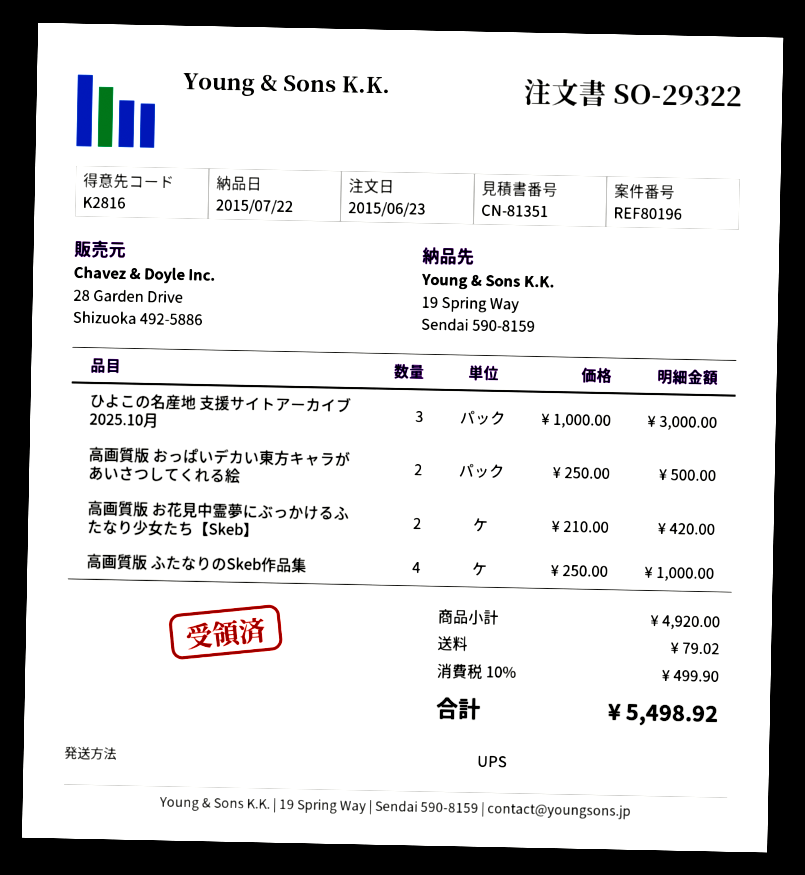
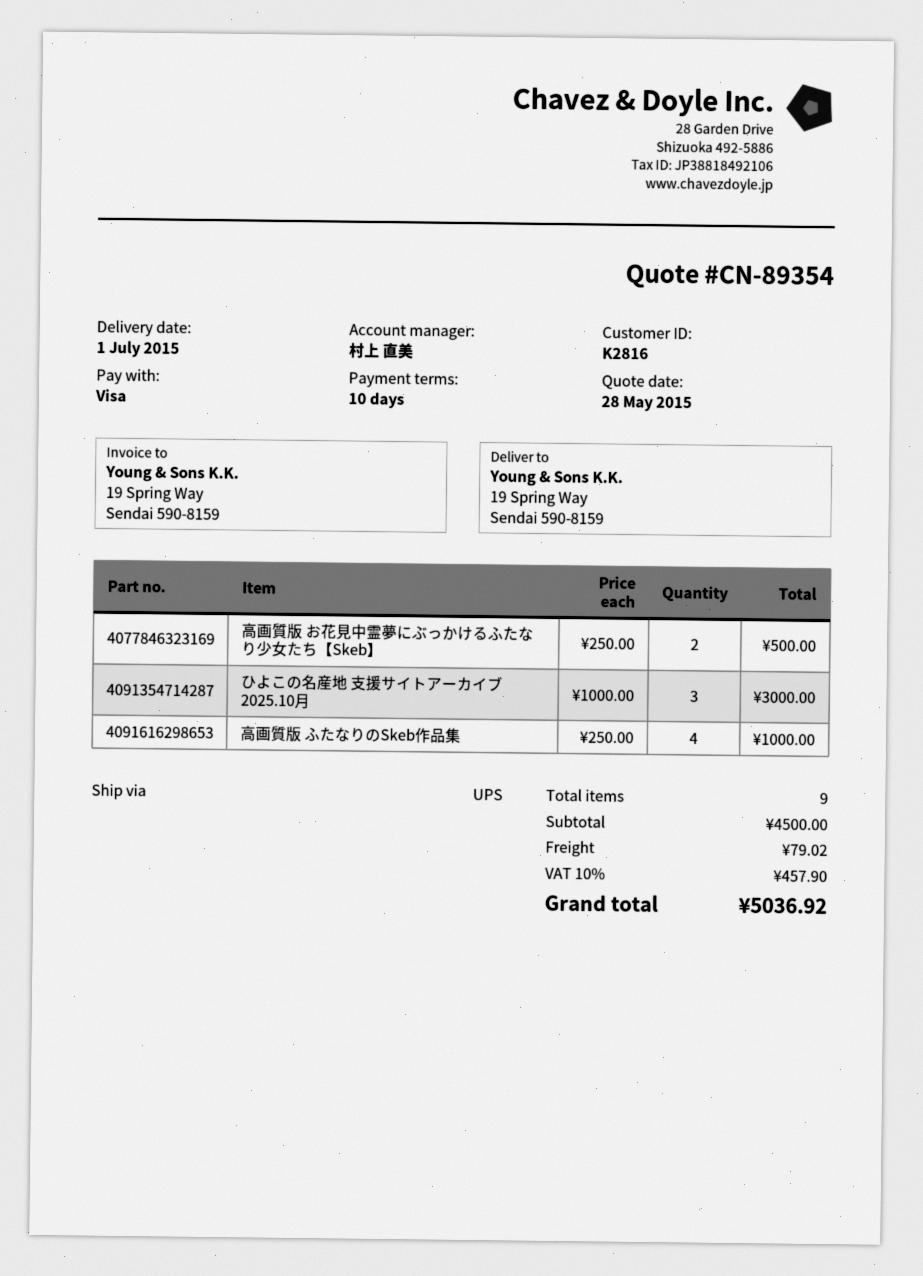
quote number: CN-81351 -> CN-89354
delivery date: 2015-07-22 -> 2015-07-01
高画質版 おっぱいデカい東方キャラがあいさつしてくれる絵: 2 x 250.00 = 500.00 -> none
高画質版 お花見中霊夢にぶっかけるふたなり少女たち【Skeb】: 2 x 210.00 = 420.00 -> 2 x 250.00 = 500.00
subtotal: 4920.00 -> 4500.00
tax: 10% = 499.90 -> 10% = 457.90
total: 5498.92 -> 5036.92

